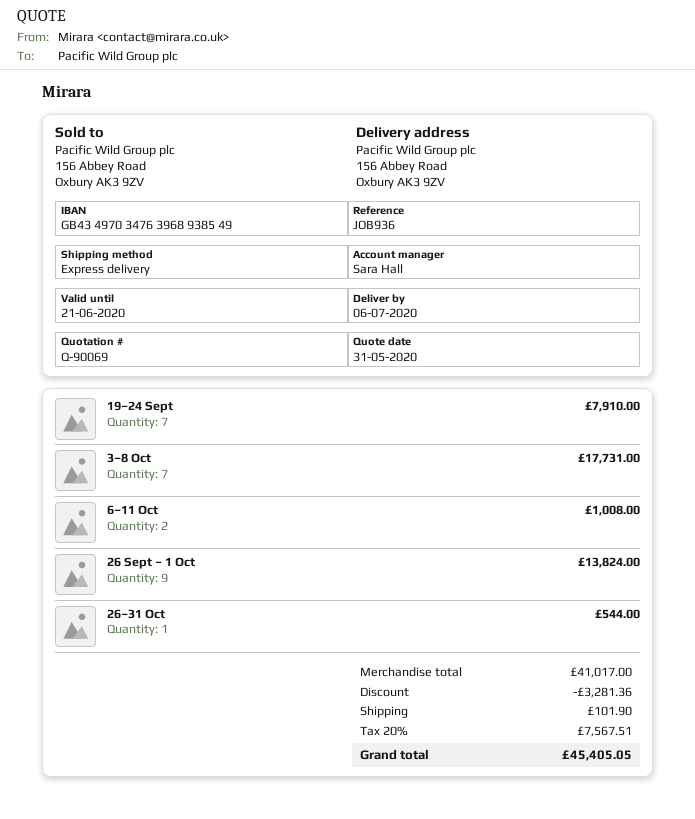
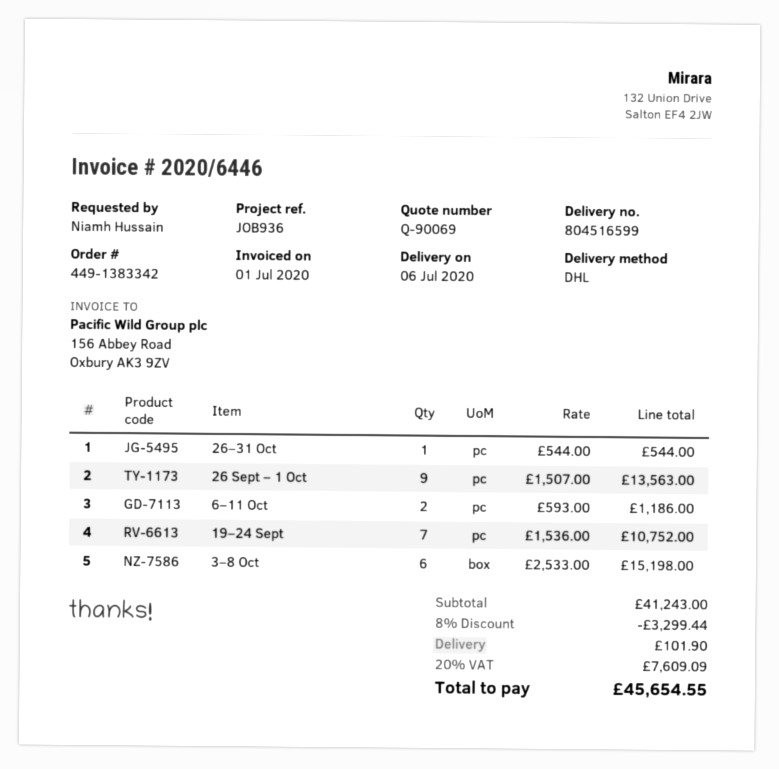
shipping method: express -> DHL
19–24 Sept: 7 for 7910.00 -> 7 for 10752.00
3–8 Oct: 7 for 17731.00 -> 6 for 15198.00
6–11 Oct: 2 for 1008.00 -> 2 for 1186.00
26 Sept – 1 Oct: 9 for 13824.00 -> 9 for 13563.00
subtotal: 41017.00 -> 41243.00
discount: 3281.36 -> 3299.44
tax: 20% = 7567.51 -> 20% = 7609.09
total: 45405.05 -> 45654.55

